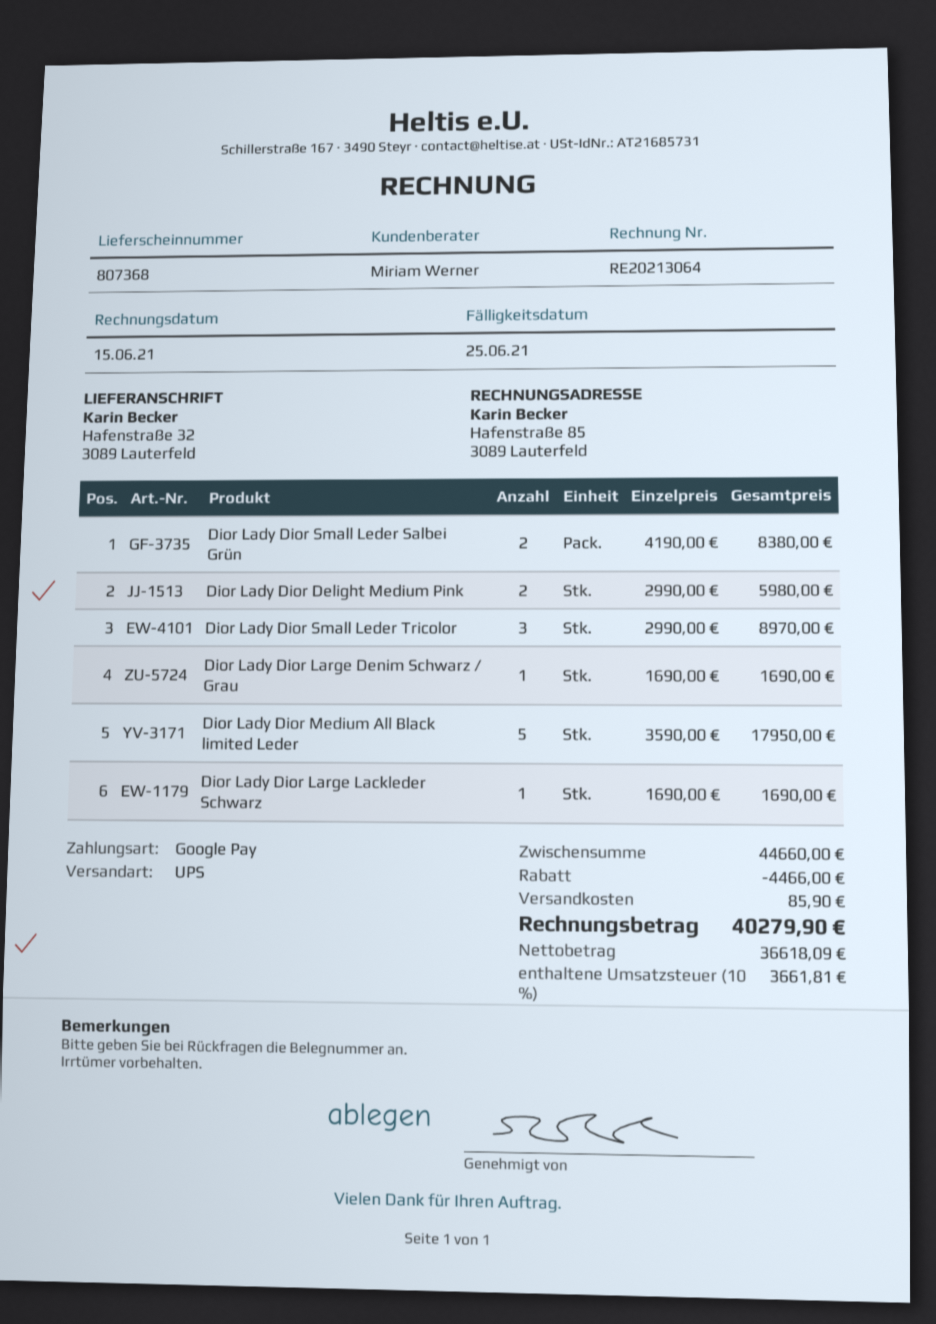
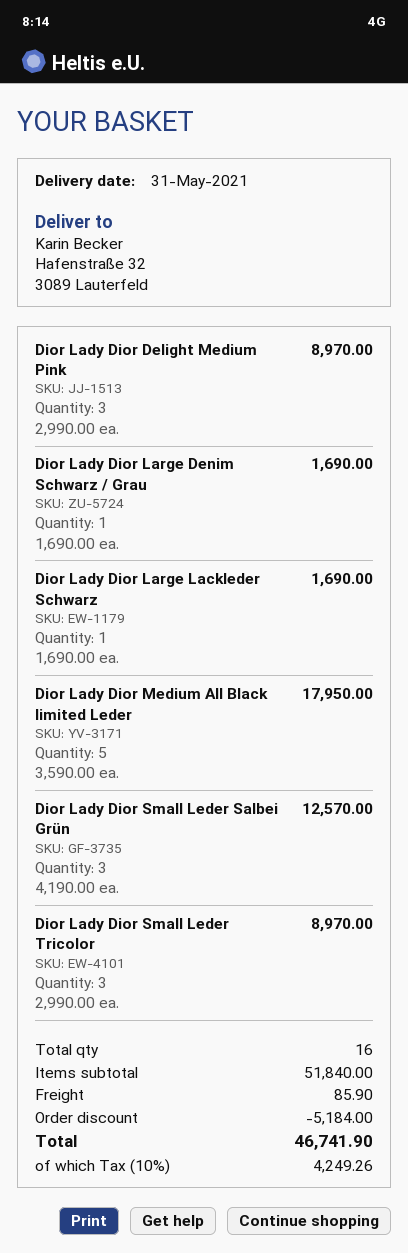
Dior Lady Dior Small Leder Salbei Grün: 2 x 4190.00 = 8380.00 -> 3 x 4190.00 = 12570.00
Dior Lady Dior Delight Medium Pink: 2 x 2990.00 = 5980.00 -> 3 x 2990.00 = 8970.00
subtotal: 44660.00 -> 51840.00
discount: 4466.00 -> 5184.00
tax: 10% = 3661.81 -> 10% = 4249.26
total: 40279.90 -> 46741.90

